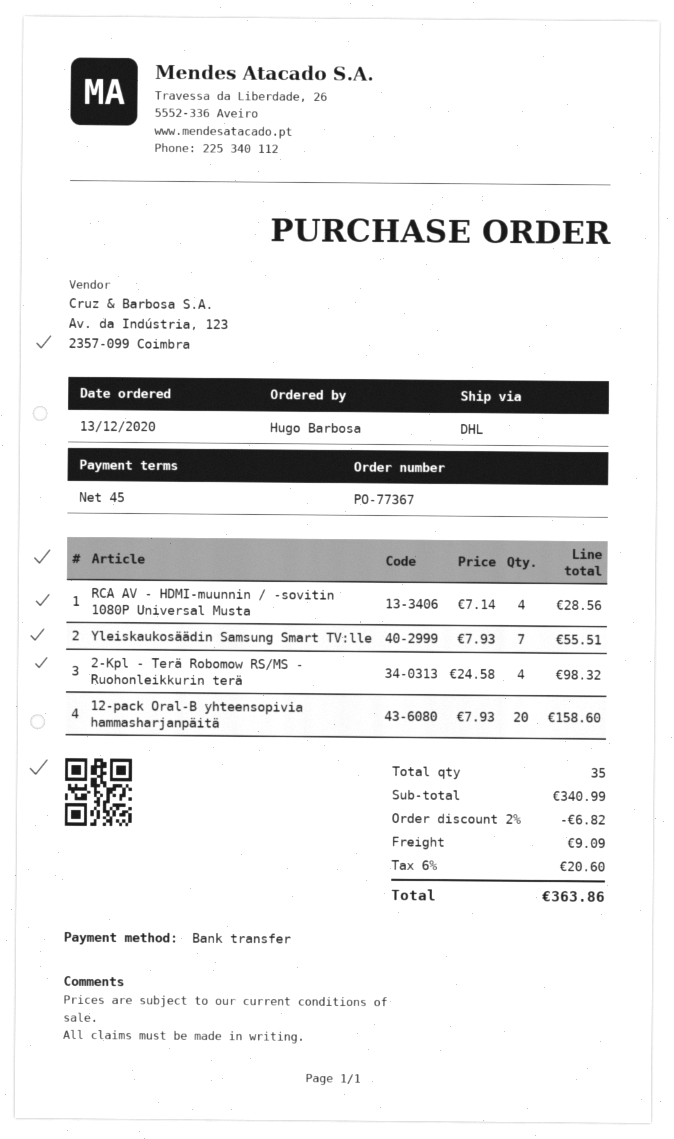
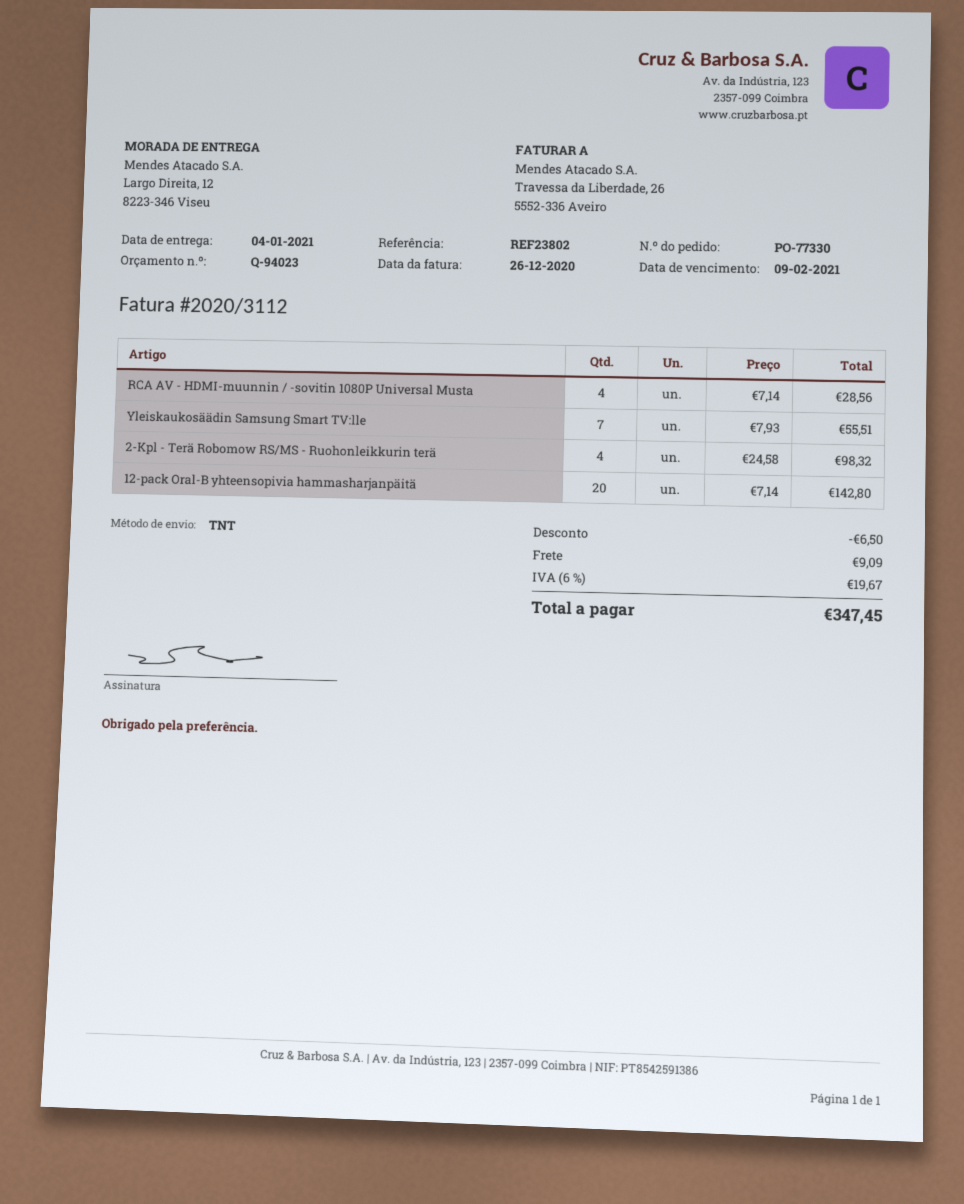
order number: PO-77367 -> PO-77330
shipping method: DHL -> TNT
12-pack Oral-B yhteensopivia hammasharjanpäitä: 20 x 7.93 = 158.60 -> 20 x 7.14 = 142.80
discount: 6.82 -> 6.50
tax: 6% = 20.60 -> 6% = 19.67
total: 363.86 -> 347.45

